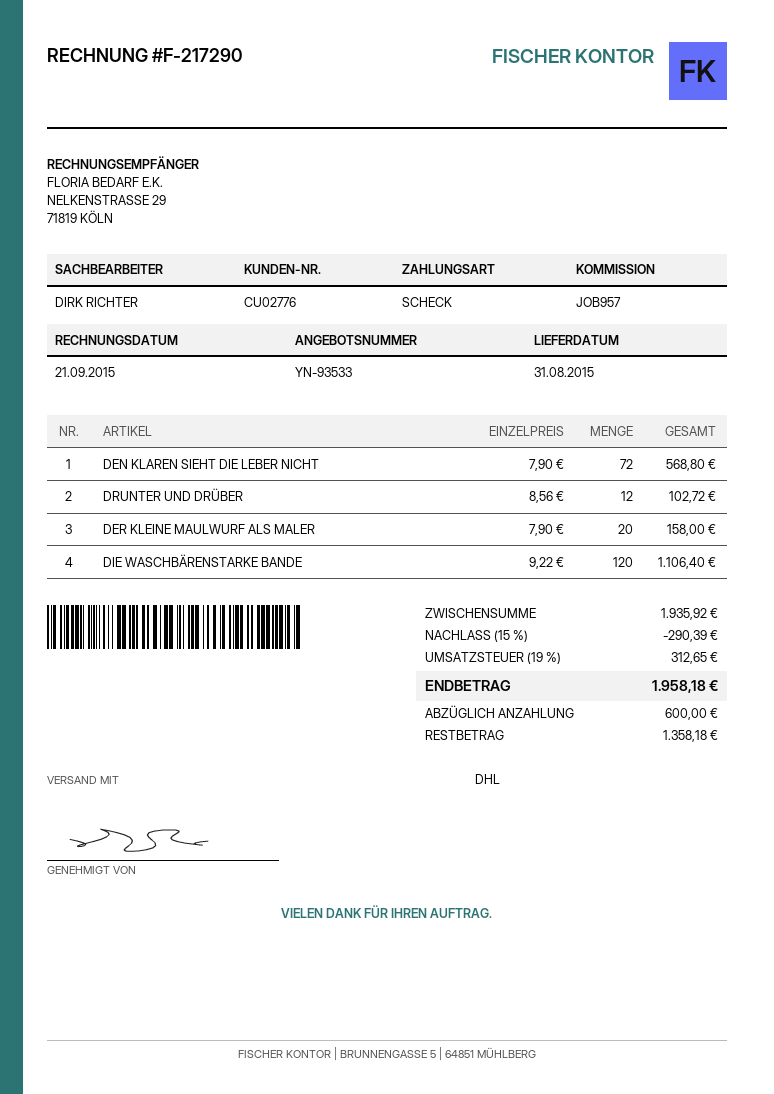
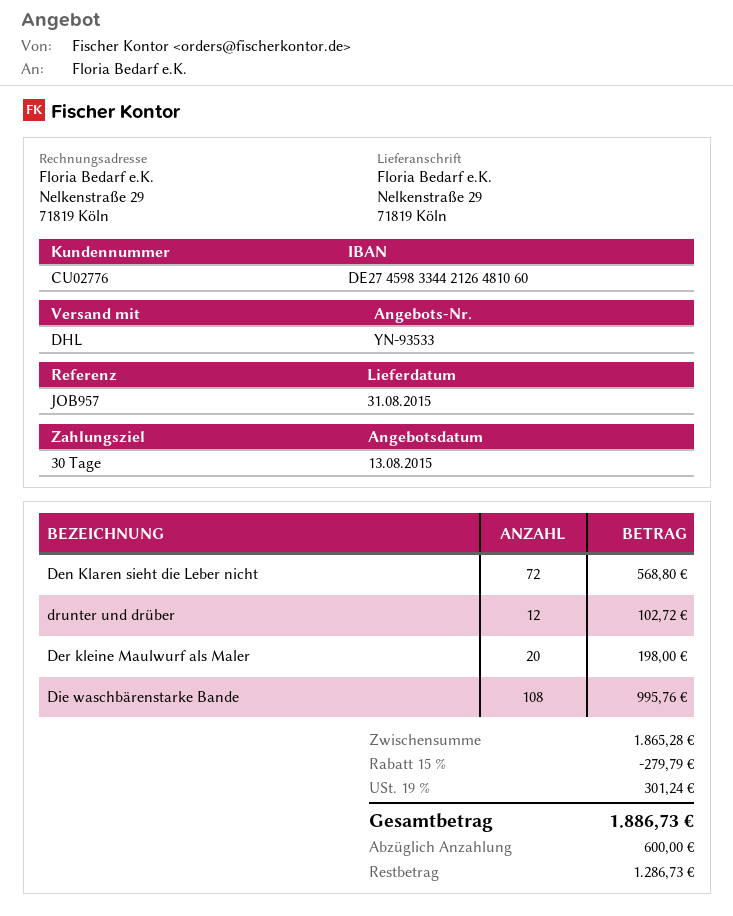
DER KLEINE MAULWURF ALS MALER: 20 for 158.00 -> 20 for 198.00
DIE WASCHBÄRENSTARKE BANDE: 120 for 1106.40 -> 108 for 995.76
subtotal: 1935.92 -> 1865.28
discount: 15% = 290.39 -> 15% = 279.79
tax: 19% = 312.65 -> 19% = 301.24
total: 1958.18 -> 1886.73
balance: 1358.18 -> 1286.73

